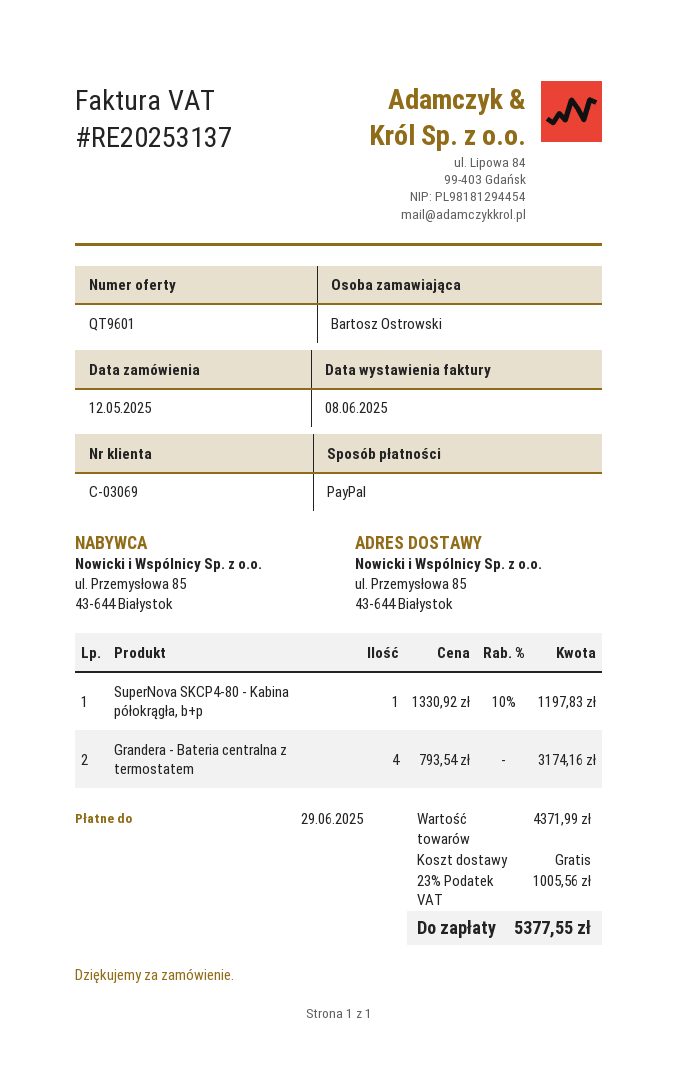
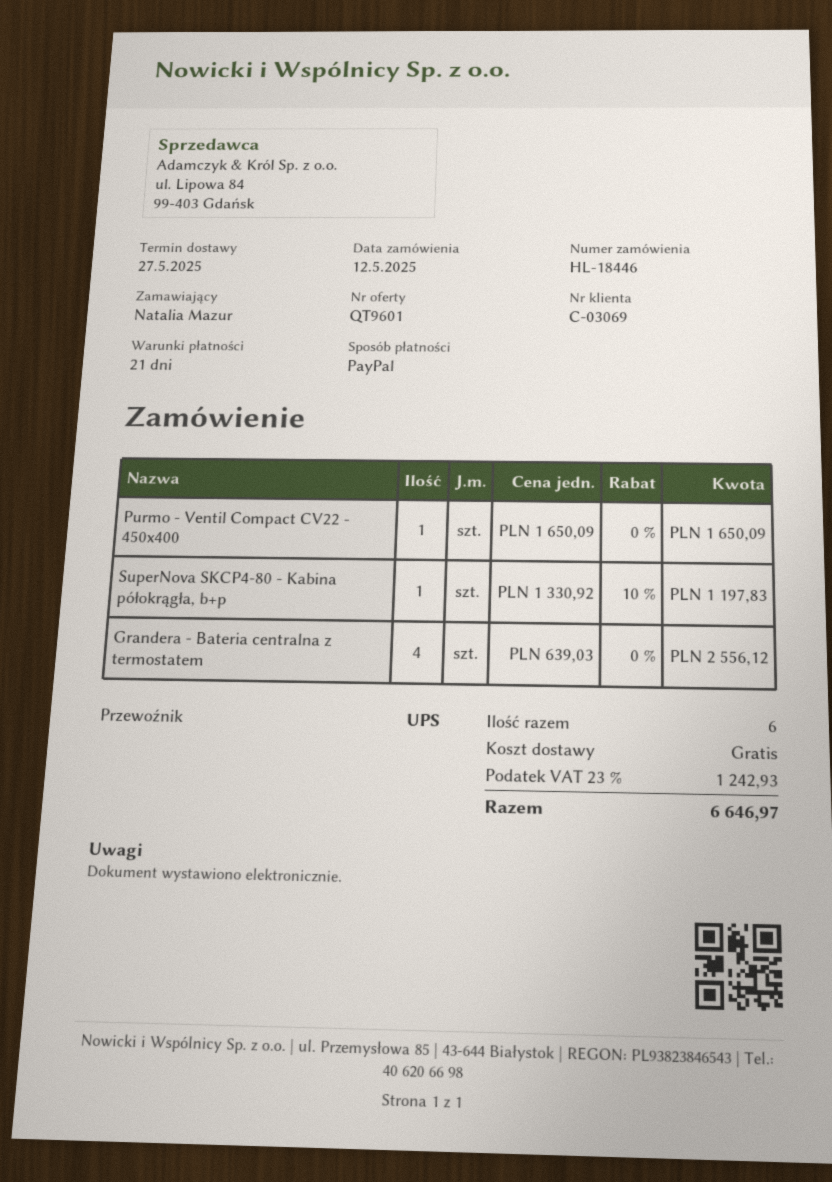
ordered by: Bartosz Ostrowski -> Natalia Mazur
Grandera - Bateria centralna z termostatem: 4 x 793.54 = 3174.16 -> 4 x 639.03 = 2556.12
Purmo - Ventil Compact CV22 - 450x400: none -> 1 x 1650.09 = 1650.09
tax: 23% = 1005.56 -> 23% = 1242.93
total: 5377.55 -> 6646.97

